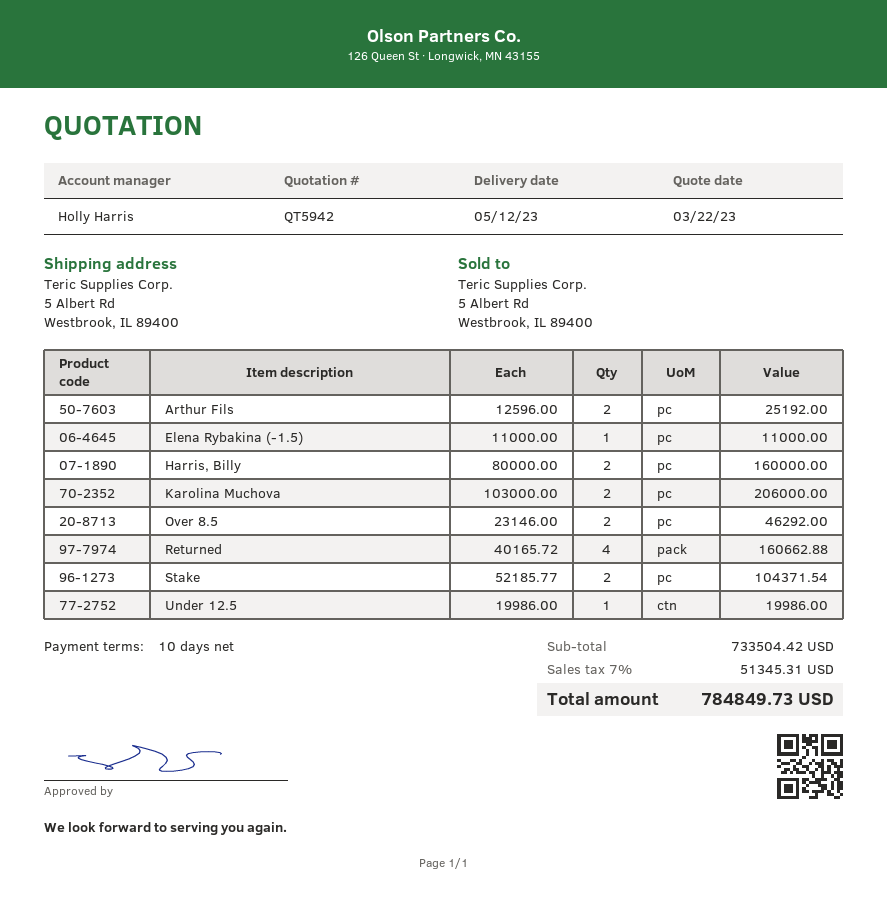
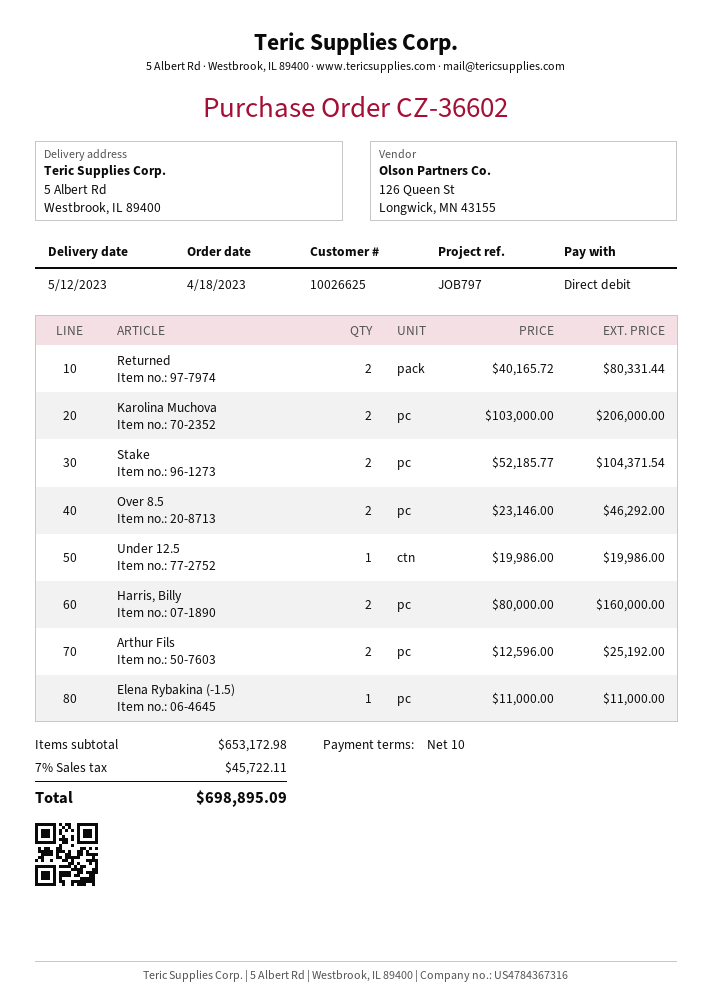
Returned: 4 x 40165.72 = 160662.88 -> 2 x 40165.72 = 80331.44
subtotal: 733504.42 -> 653172.98
tax: 7% = 51345.31 -> 7% = 45722.11
total: 784849.73 -> 698895.09

